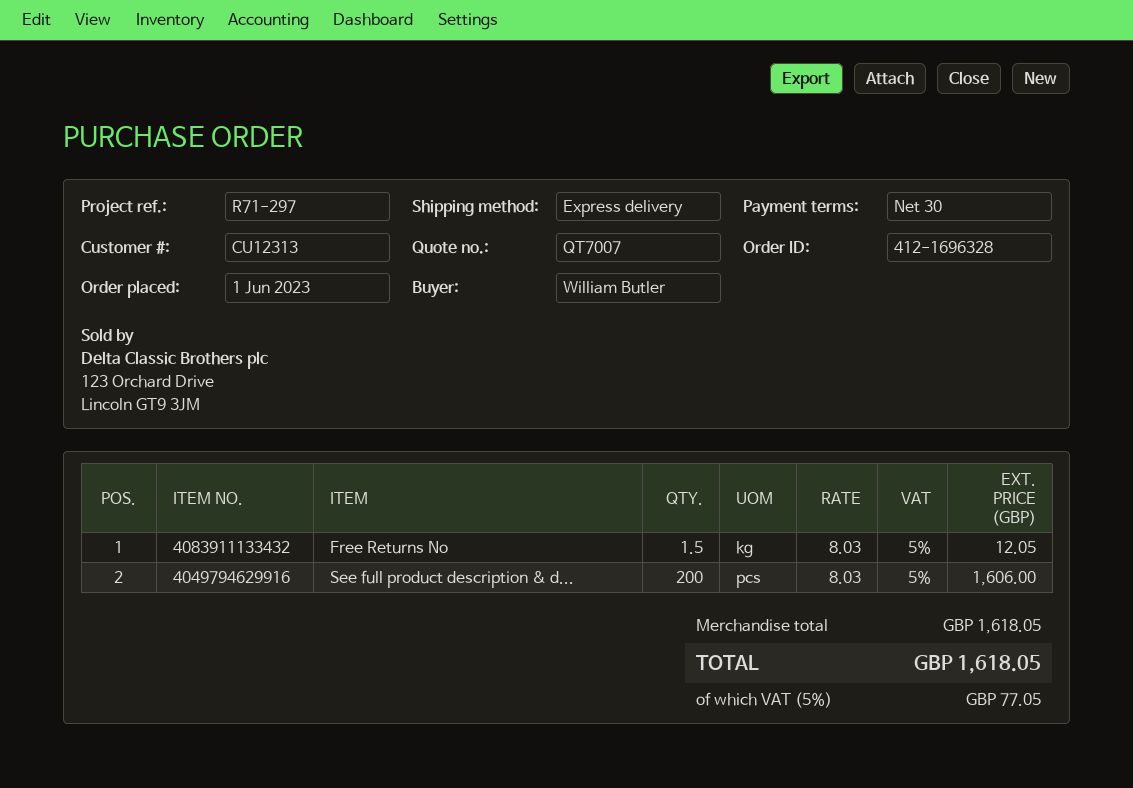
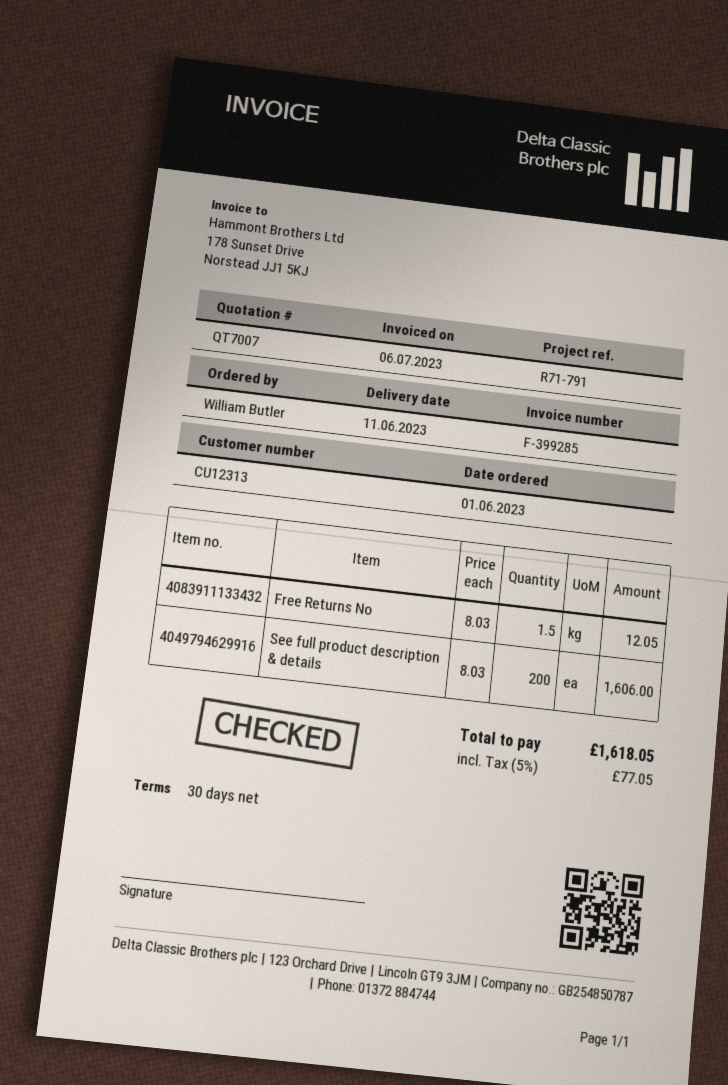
reference: R71-297 -> R71-791

